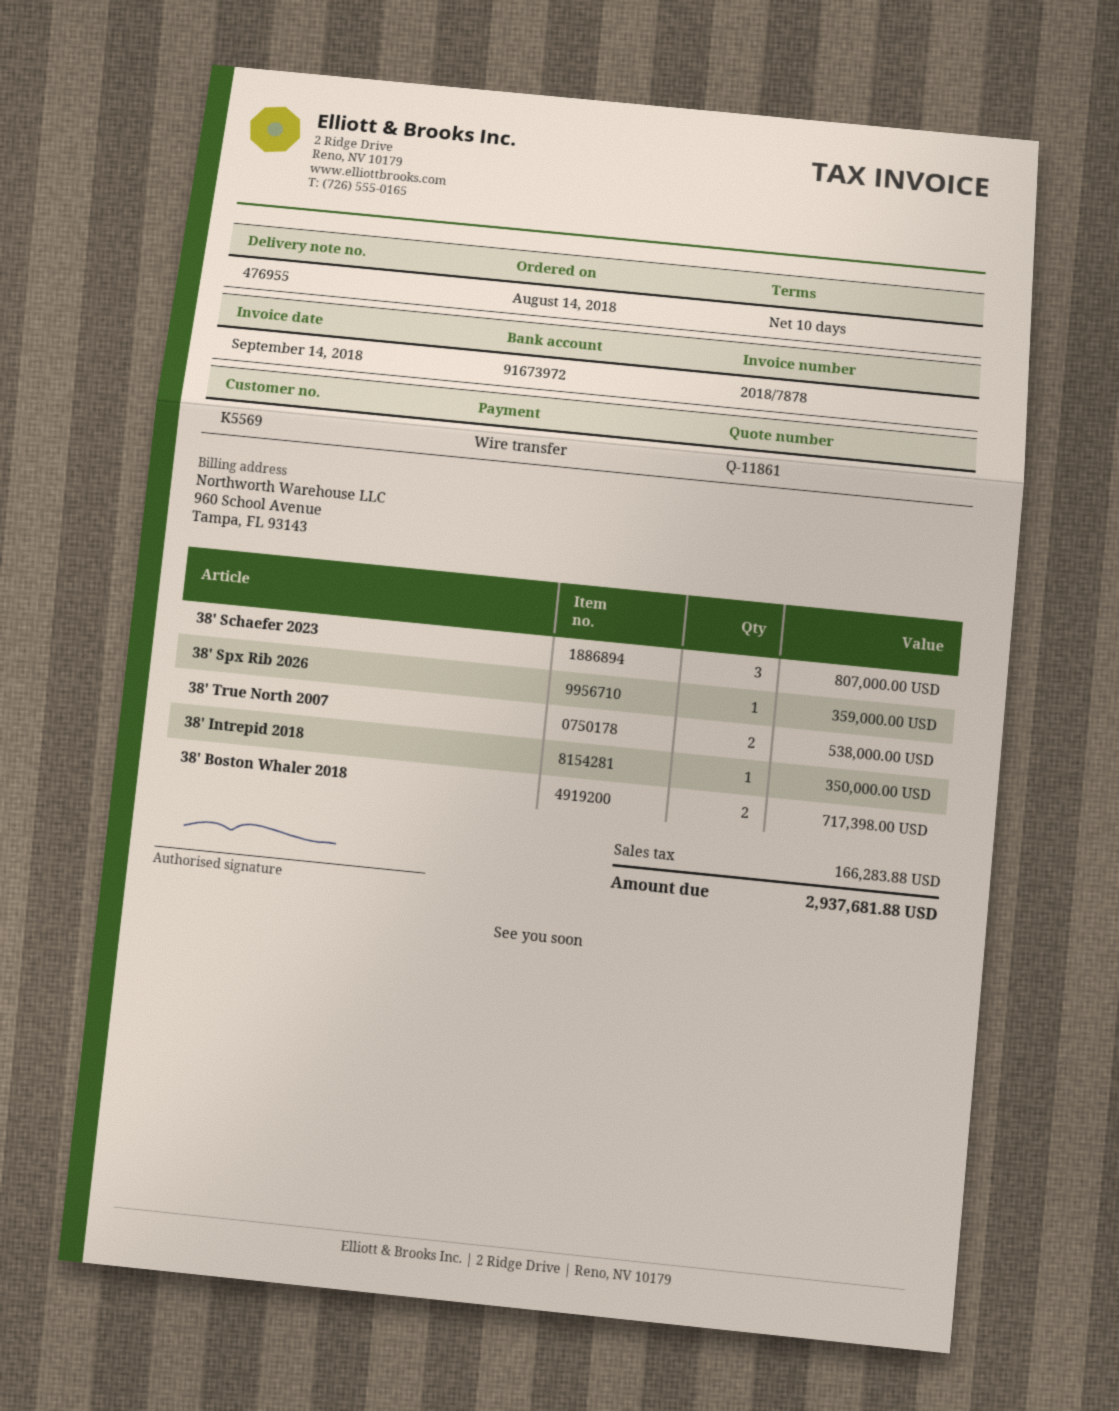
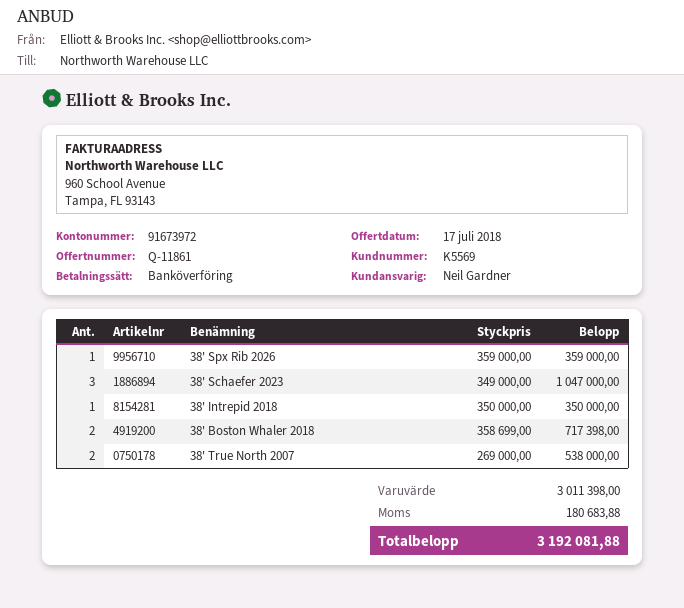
38' Schaefer 2023: 3 for 807000.00 -> 3 for 1047000.00
tax: 166283.88 -> 180683.88
total: 2937681.88 -> 3192081.88

